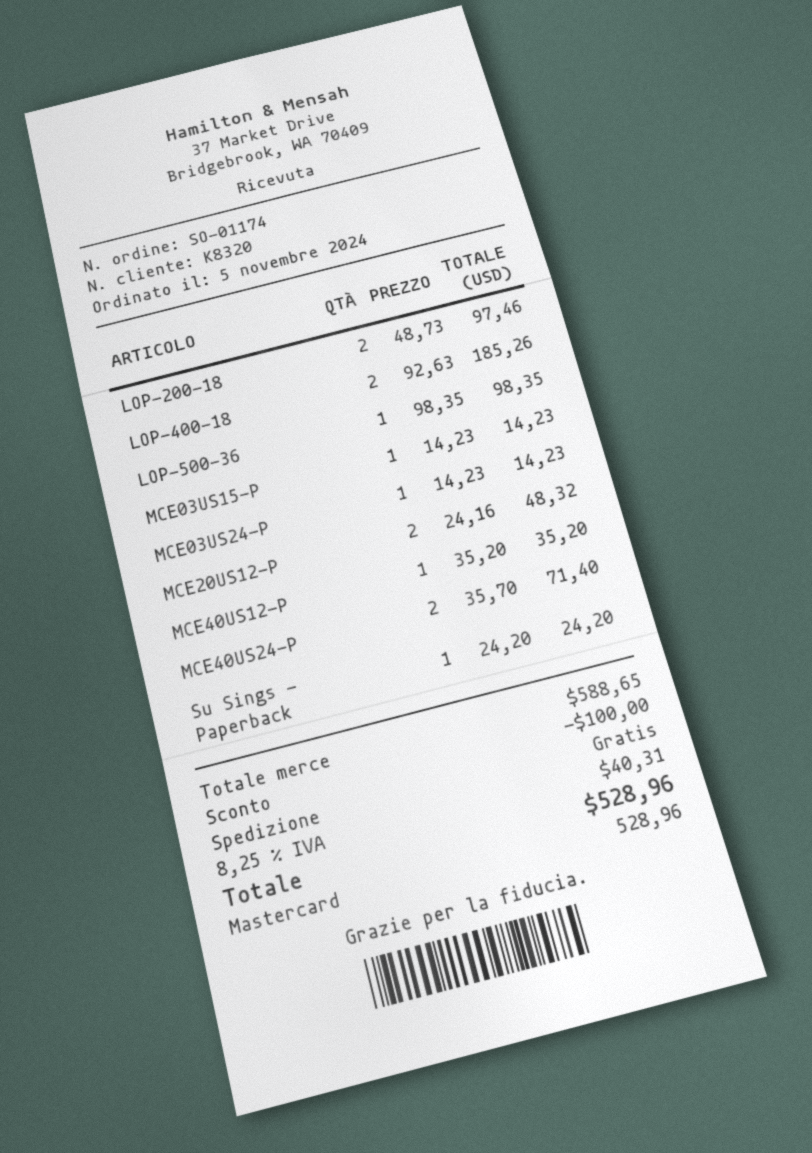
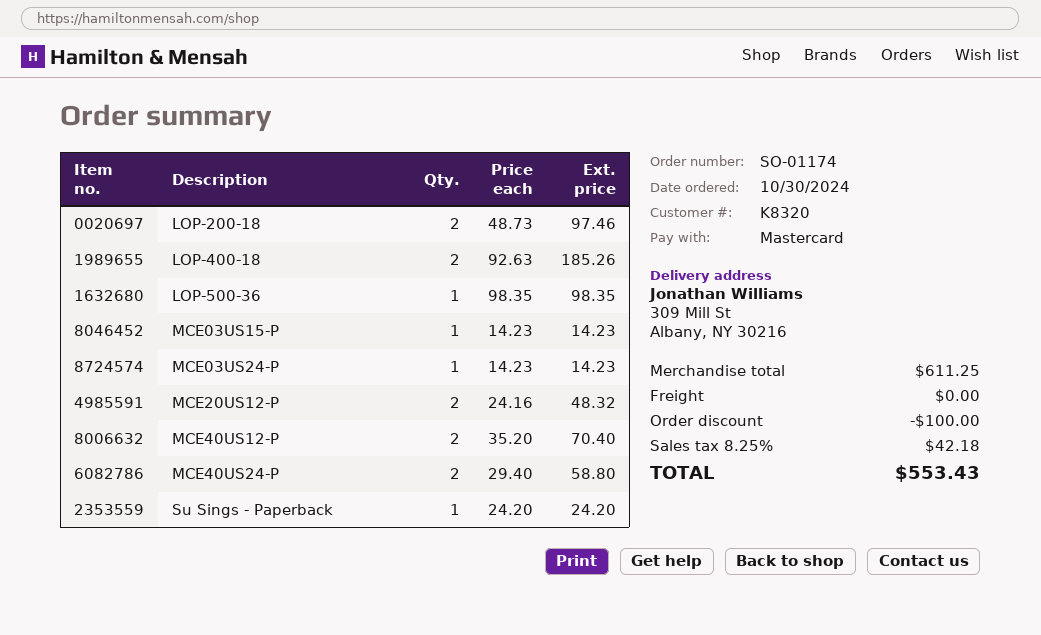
order date: 2024-11-05 -> 2024-10-30
MCE40US12-P: 1 x 35.20 = 35.20 -> 2 x 35.20 = 70.40
MCE40US24-P: 2 x 35.70 = 71.40 -> 2 x 29.40 = 58.80
subtotal: 588.65 -> 611.25
tax: 8.25% = 40.31 -> 8.25% = 42.18
total: 528.96 -> 553.43

